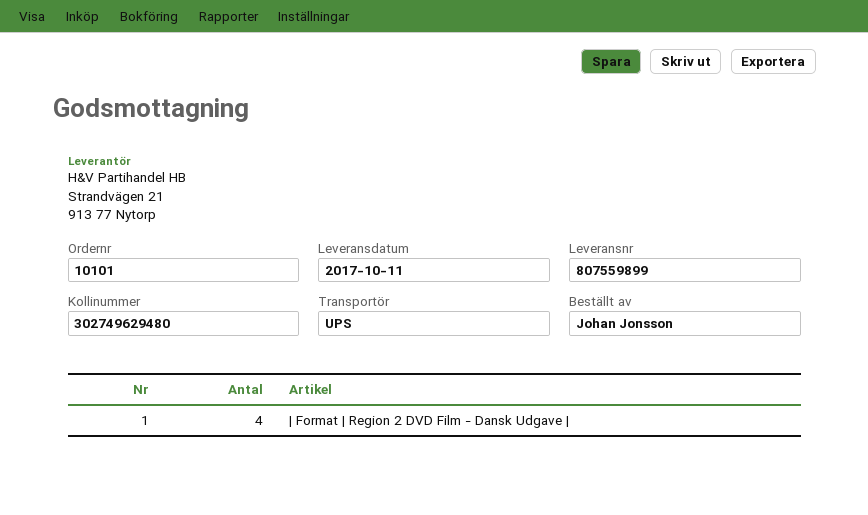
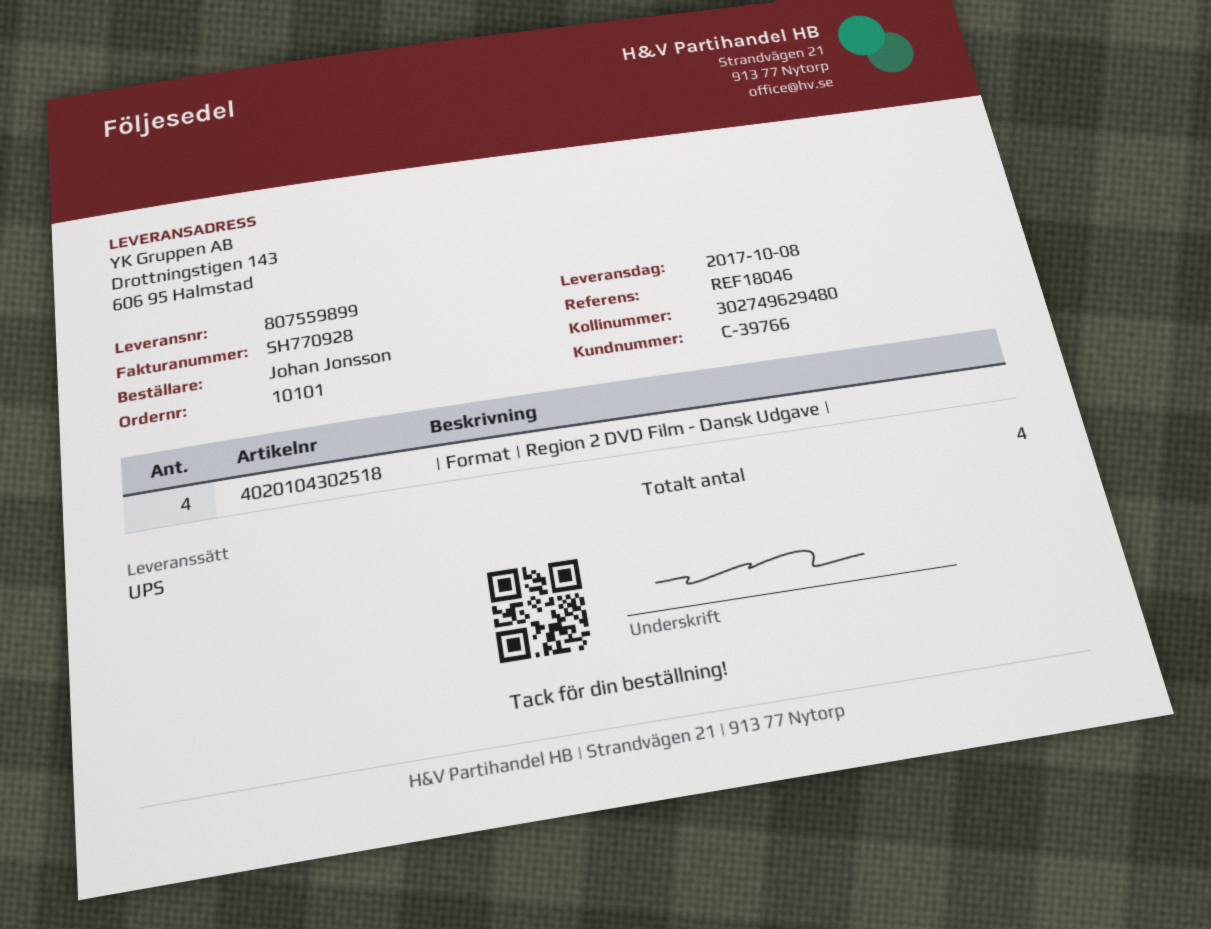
delivery date: 2017-10-11 -> 2017-10-08

